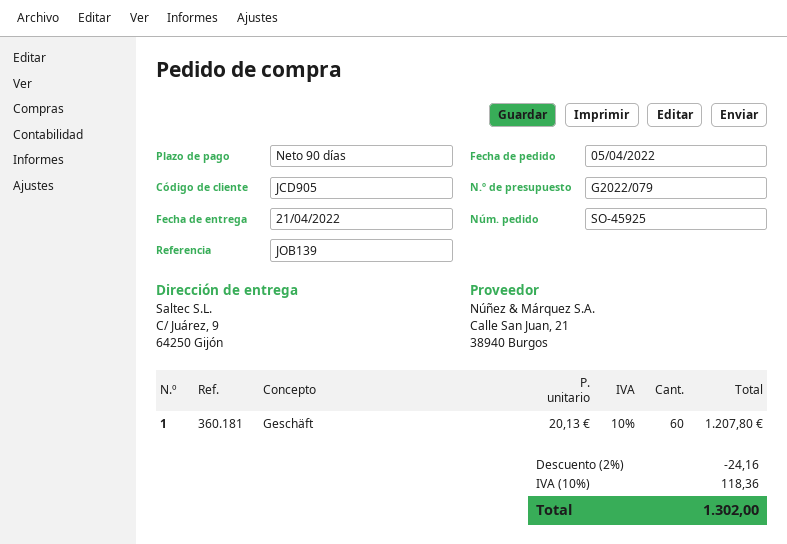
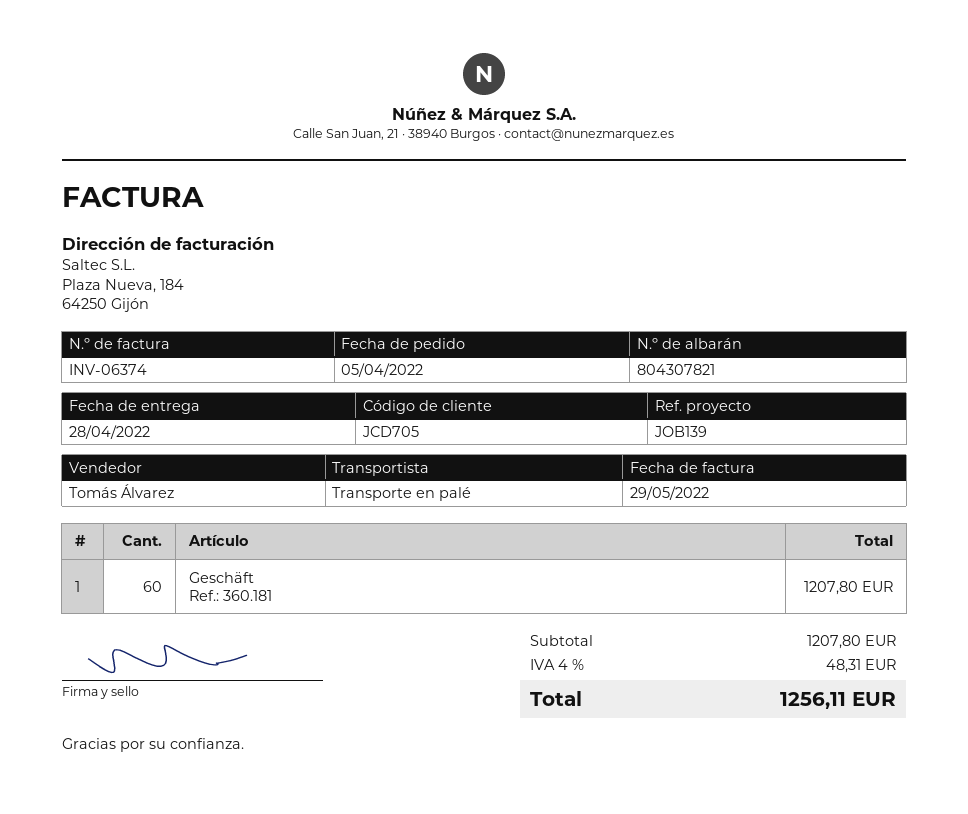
delivery date: 2022-04-21 -> 2022-04-28
customer number: JCD905 -> JCD705
discount: 2% = 24.16 -> none
tax: 10% = 118.36 -> 4% = 48.31
total: 1302.00 -> 1256.11

